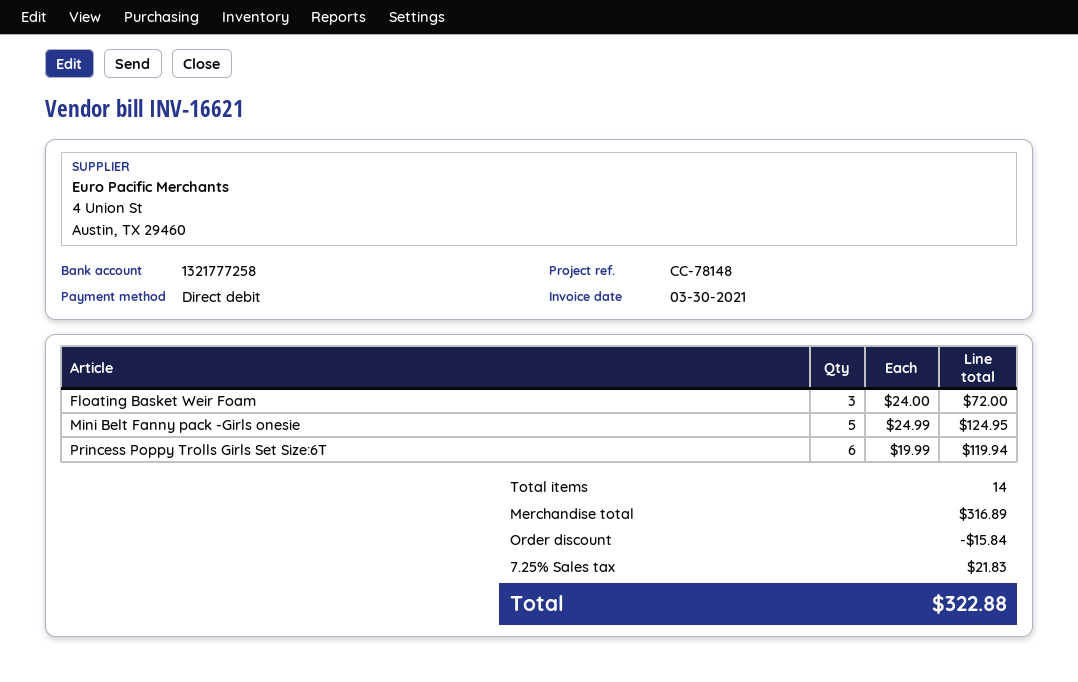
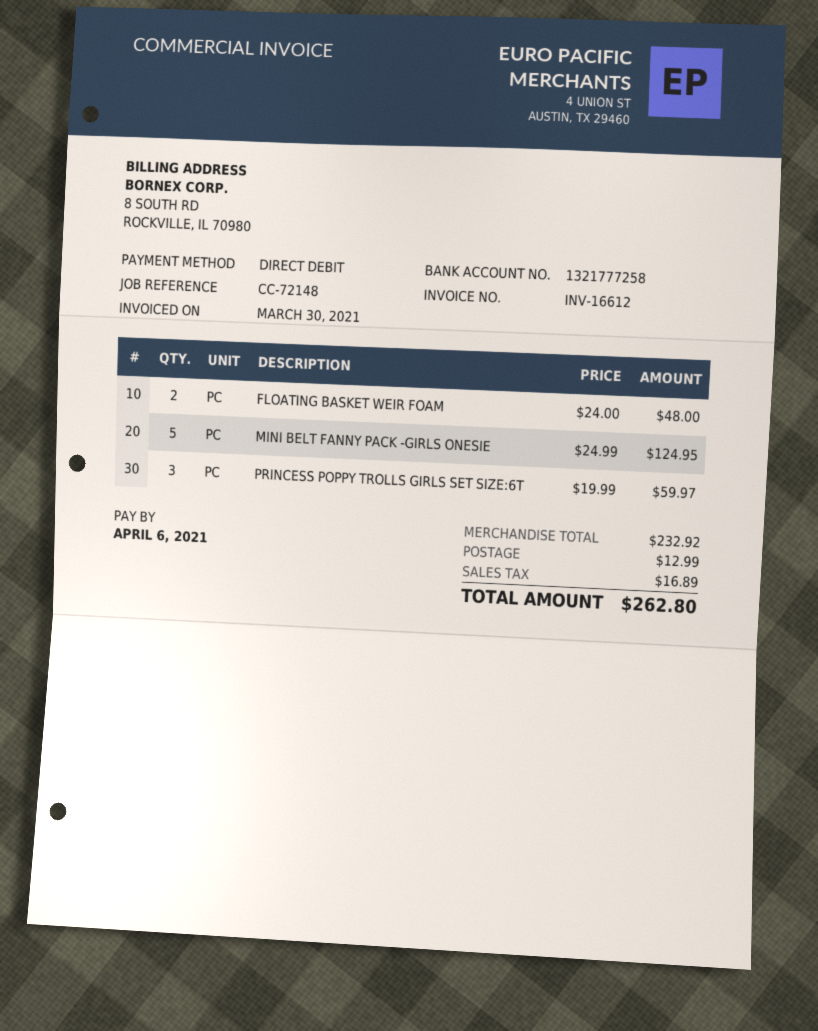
invoice number: INV-16621 -> INV-16612
reference: CC-78148 -> CC-72148
Floating Basket Weir Foam: 3 x 24.00 = 72.00 -> 2 x 24.00 = 48.00
Princess Poppy Trolls Girls Set Size:6T: 6 x 19.99 = 119.94 -> 3 x 19.99 = 59.97
subtotal: 316.89 -> 232.92
discount: 15.84 -> none
shipping: none -> 12.99
tax: 21.83 -> 16.89
total: 322.88 -> 262.80

